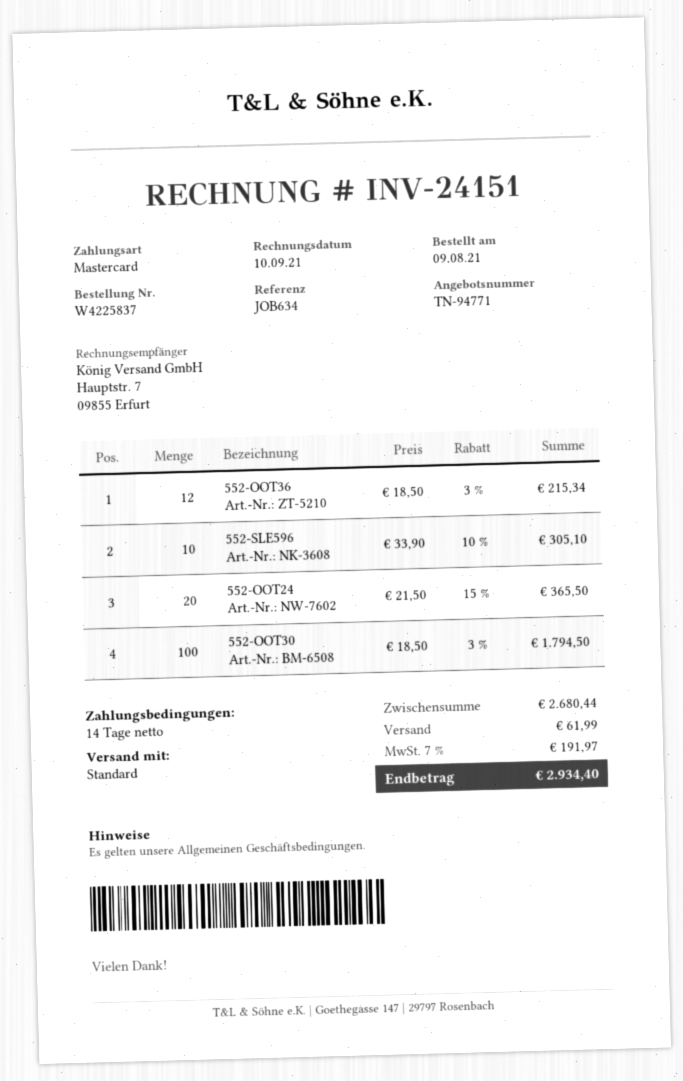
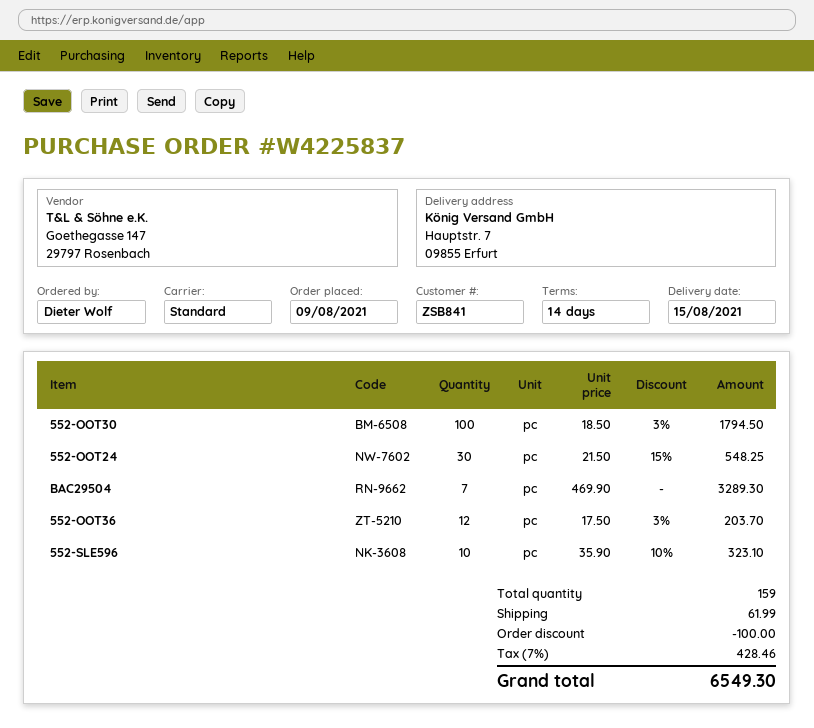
552-OOT36: 12 x 18.50 - 3% = 215.34 -> 12 x 17.50 - 3% = 203.70
552-SLE596: 10 x 33.90 - 10% = 305.10 -> 10 x 35.90 - 10% = 323.10
552-OOT24: 20 x 21.50 - 15% = 365.50 -> 30 x 21.50 - 15% = 548.25
BAC29504: none -> 7 x 469.90 = 3289.30
discount: none -> 100.00
tax: 7% = 191.97 -> 7% = 428.46
total: 2934.40 -> 6549.30

